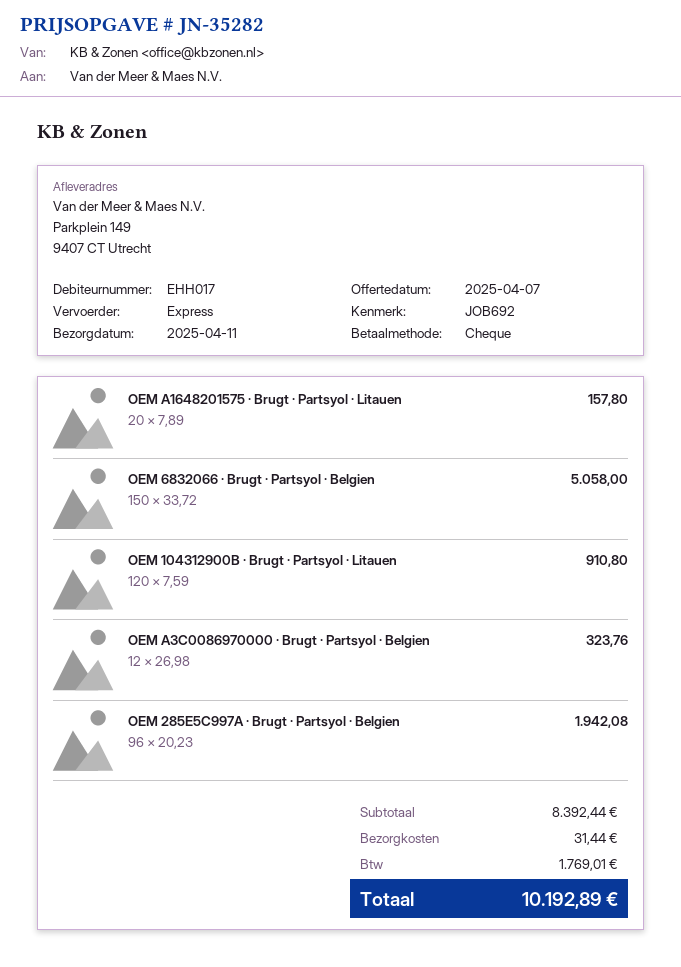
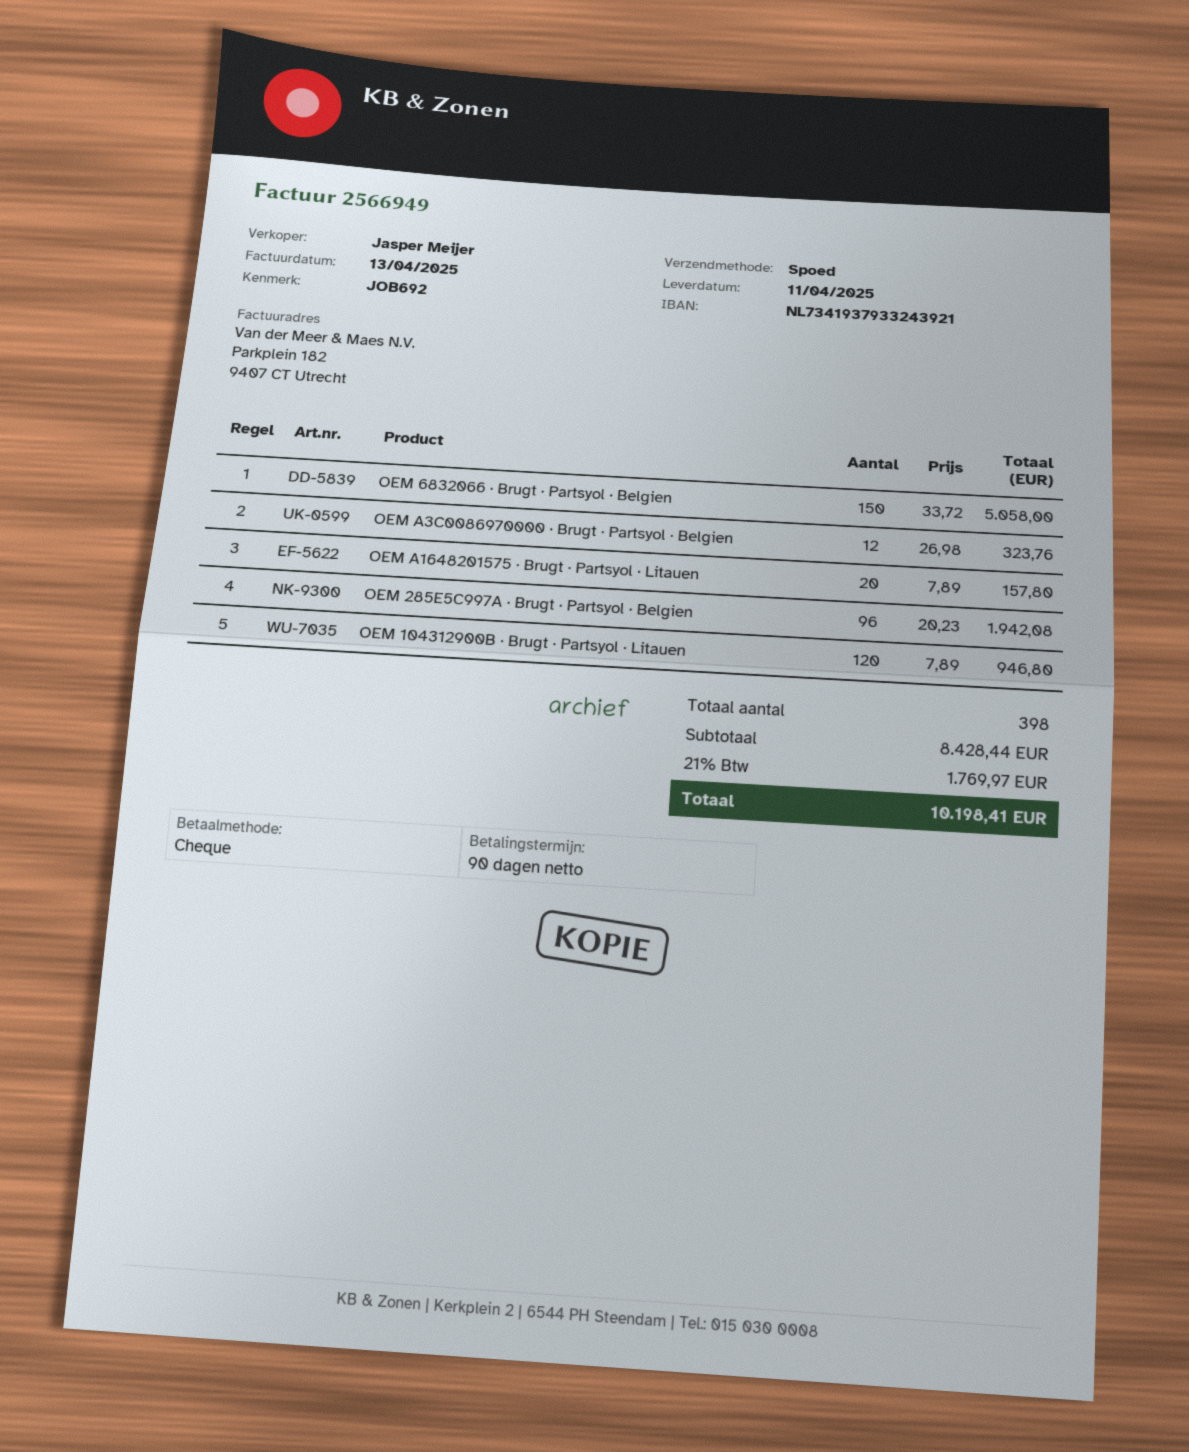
OEM 104312900B · Brugt · Partsyol · Litauen: 120 x 7.59 = 910.80 -> 120 x 7.89 = 946.80
subtotal: 8392.44 -> 8428.44
shipping: 31.44 -> none
tax: 1769.01 -> 1769.97
total: 10192.89 -> 10198.41

